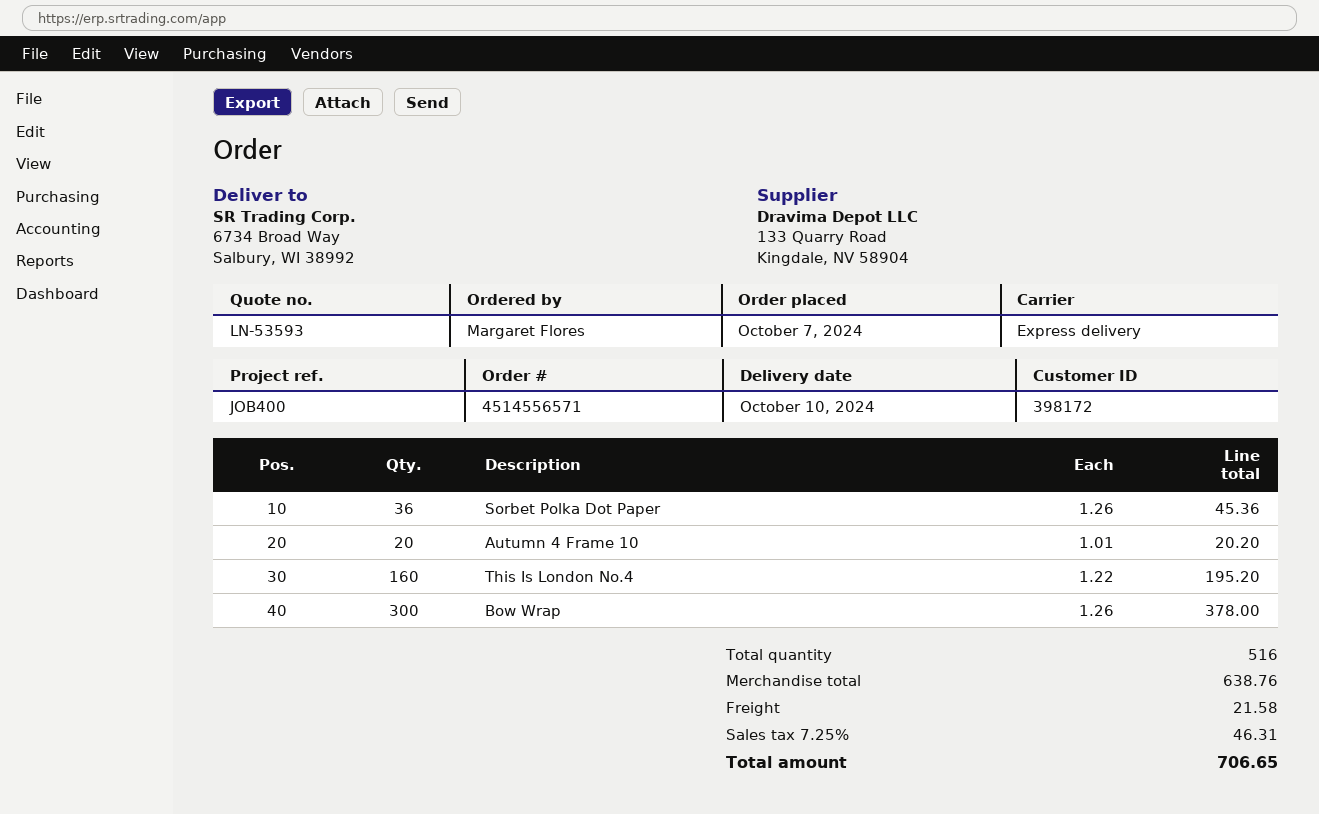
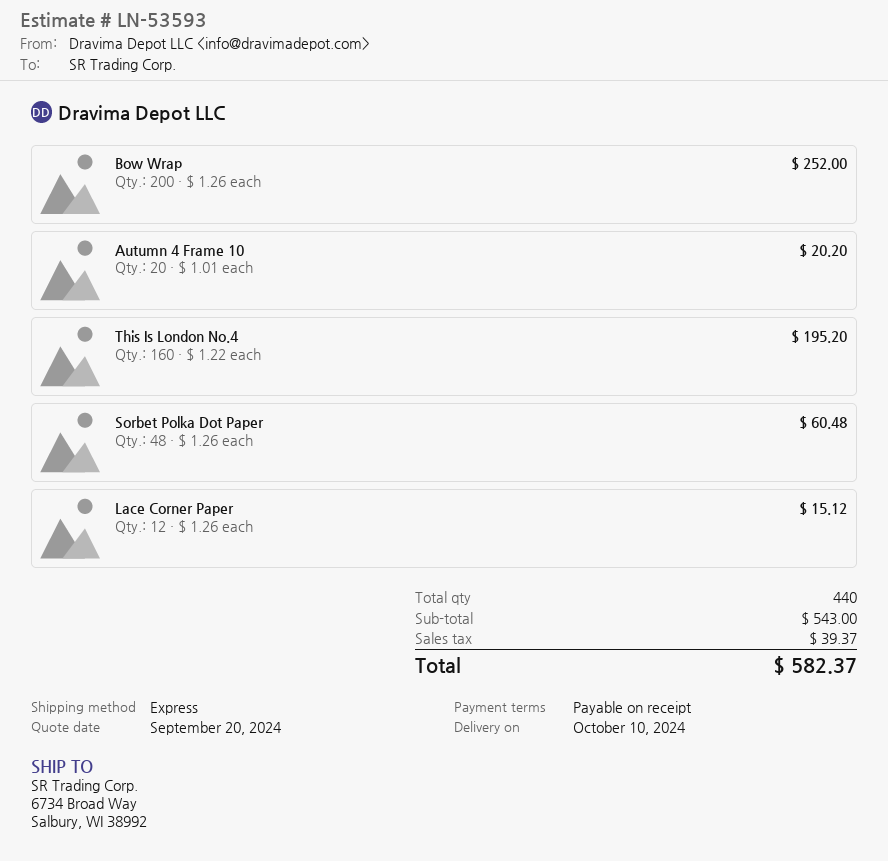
Sorbet Polka Dot Paper: 36 x 1.26 = 45.36 -> 48 x 1.26 = 60.48
Bow Wrap: 300 x 1.26 = 378.00 -> 200 x 1.26 = 252.00
Lace Corner Paper: none -> 12 x 1.26 = 15.12
total quantity: 516 -> 440
subtotal: 638.76 -> 543.00
shipping: 21.58 -> none
tax: 46.31 -> 39.37
total: 706.65 -> 582.37

